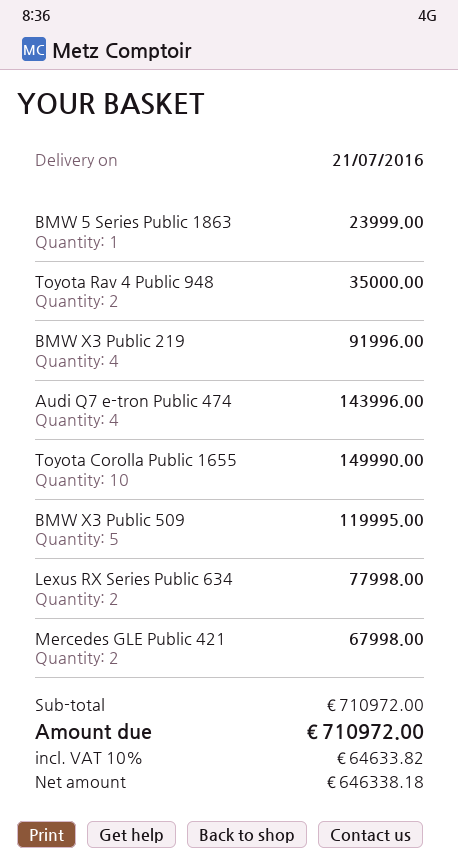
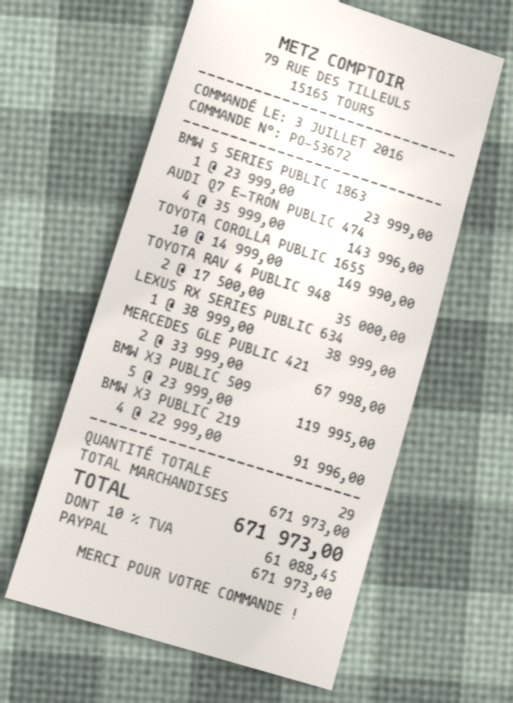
Lexus RX Series Public 634: 2 for 77998.00 -> 1 for 38999.00
subtotal: 710972.00 -> 671973.00
tax: 10% = 64633.82 -> 10% = 61088.45
total: 710972.00 -> 671973.00

